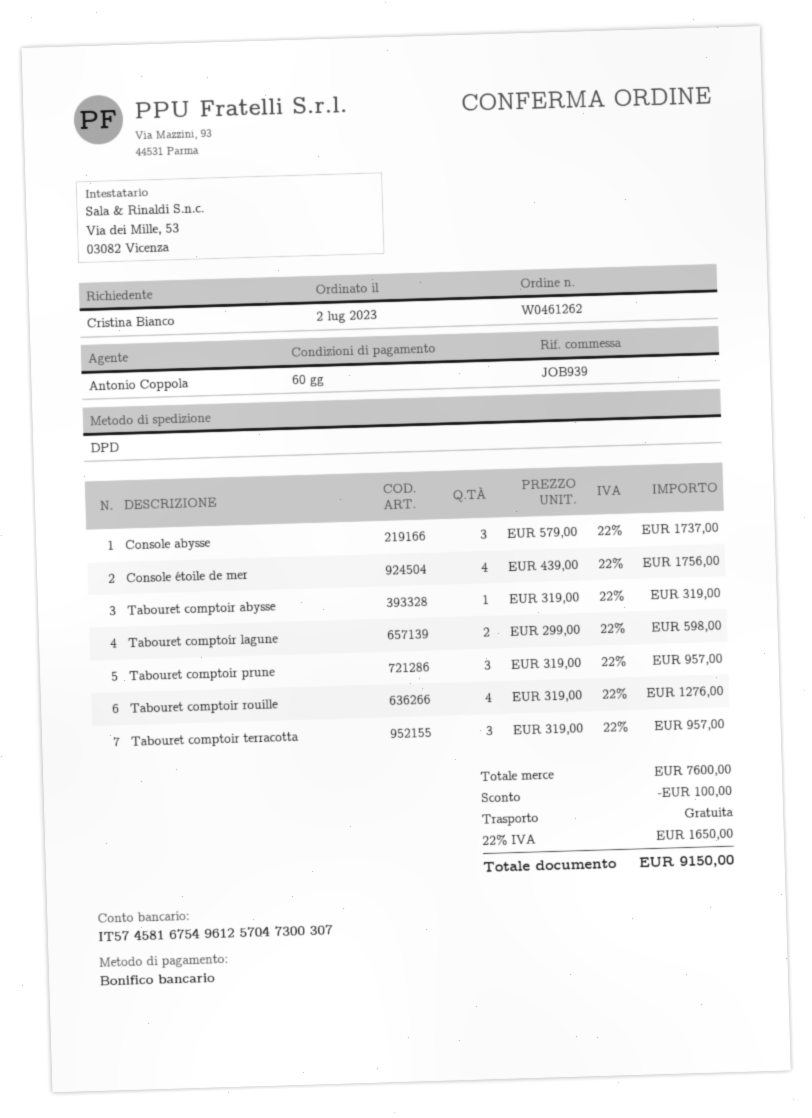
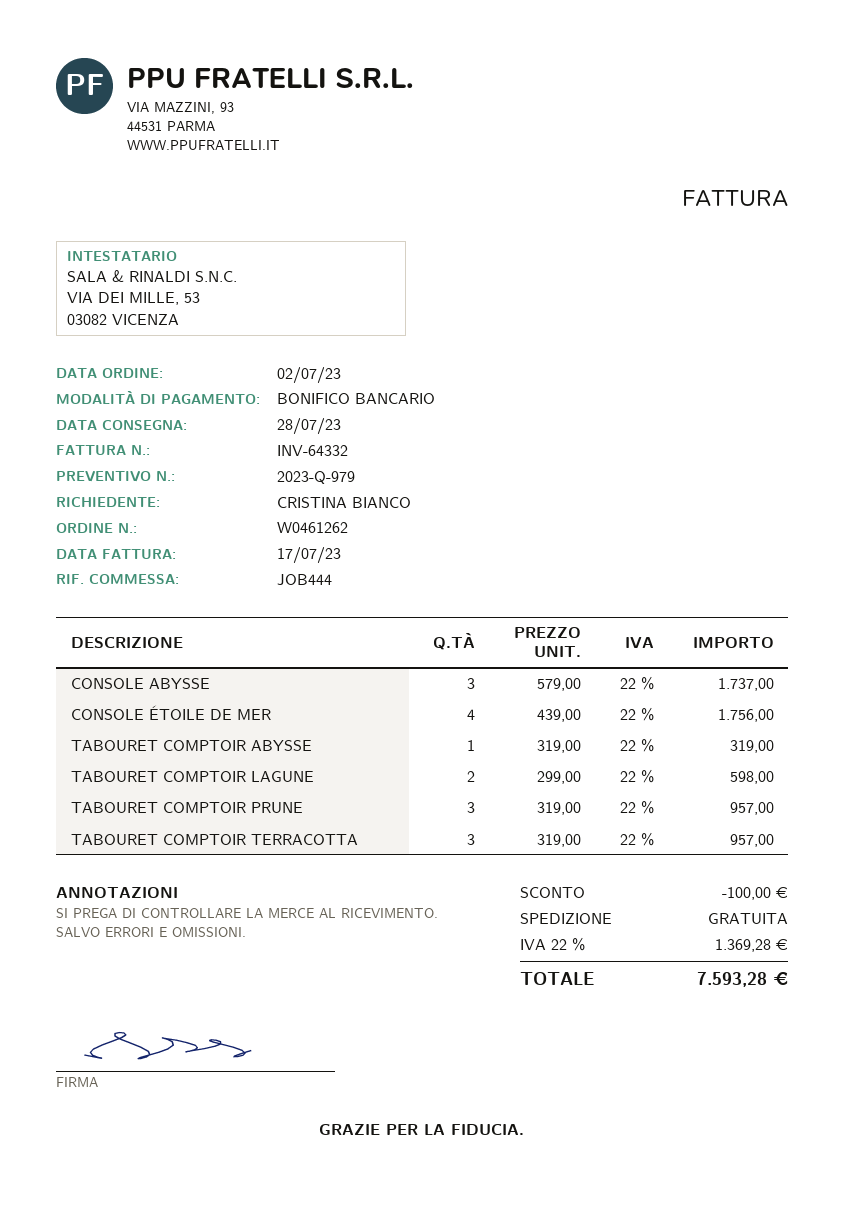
reference: JOB939 -> JOB444
Tabouret comptoir rouille: 4 x 319.00 = 1276.00 -> none
tax: 22% = 1650.00 -> 22% = 1369.28
total: 9150.00 -> 7593.28

